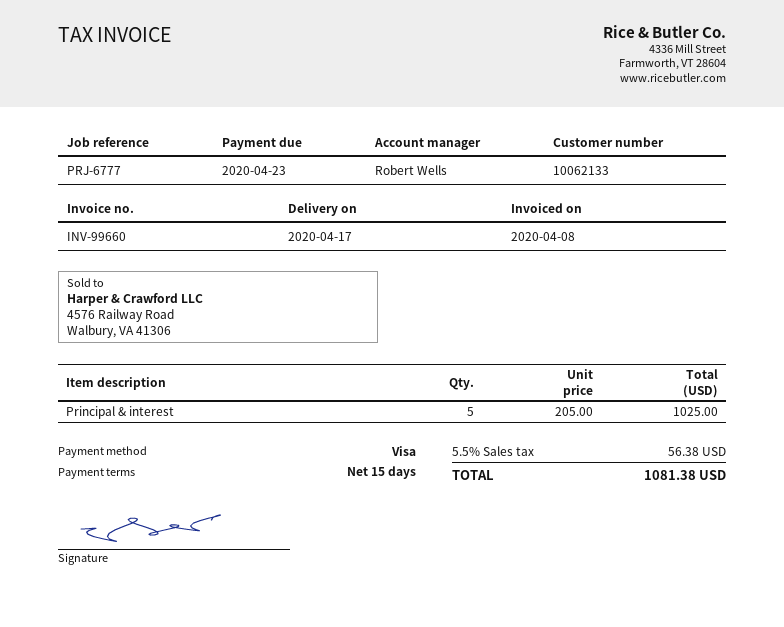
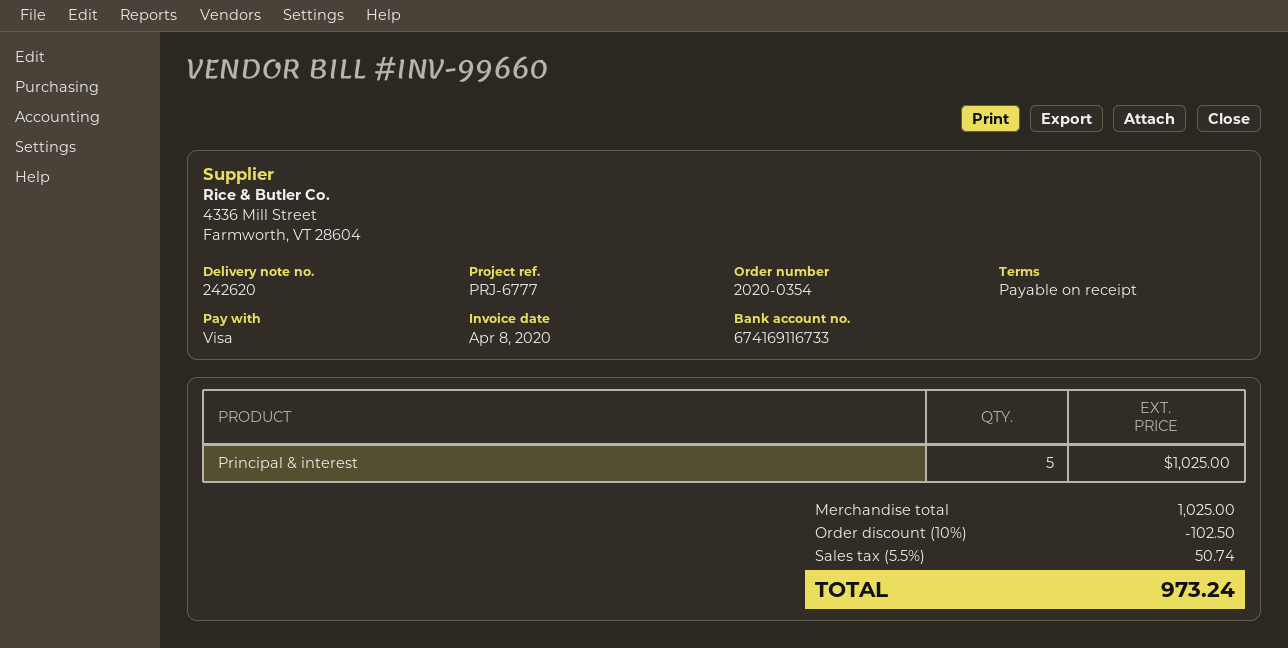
payment terms: 15 days -> on receipt
discount: none -> 10% = 102.50
tax: 5.5% = 56.38 -> 5.5% = 50.74
total: 1081.38 -> 973.24

